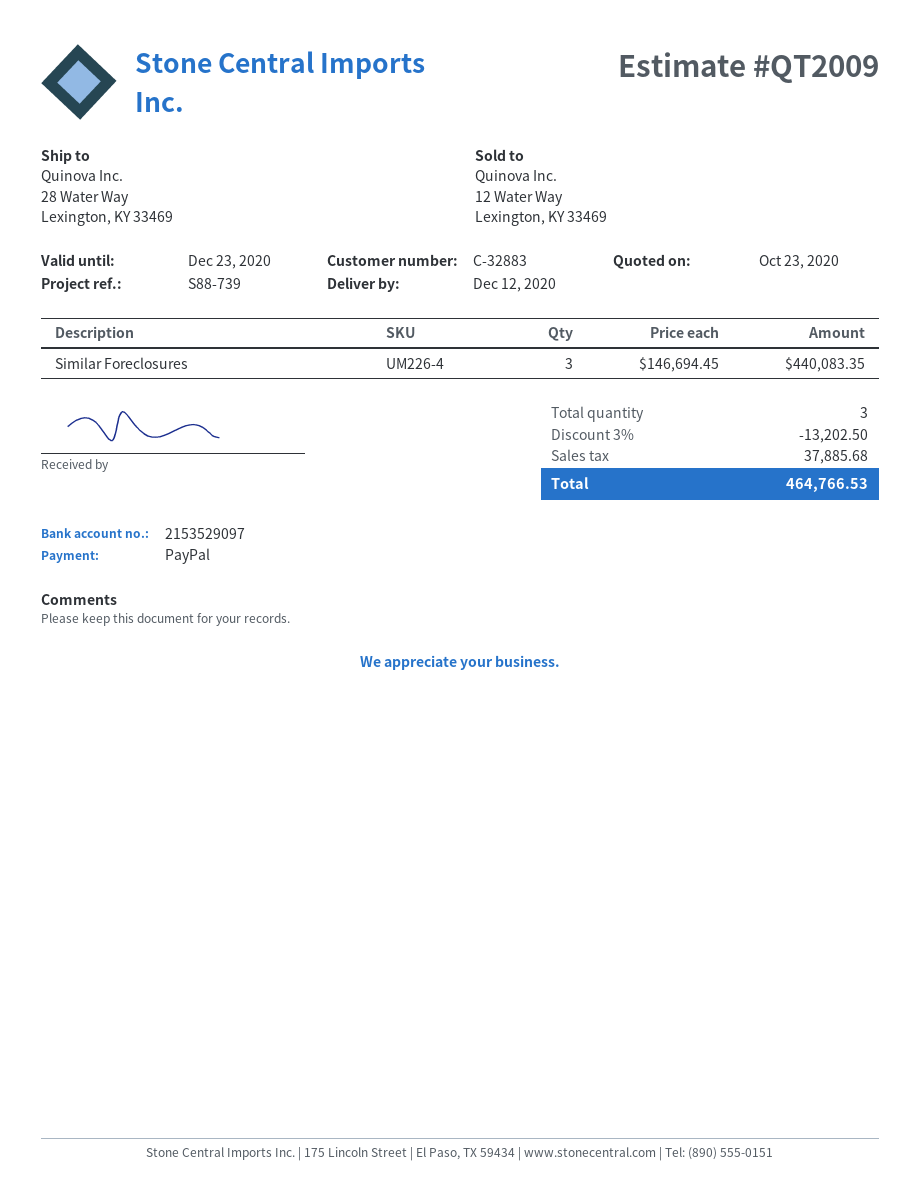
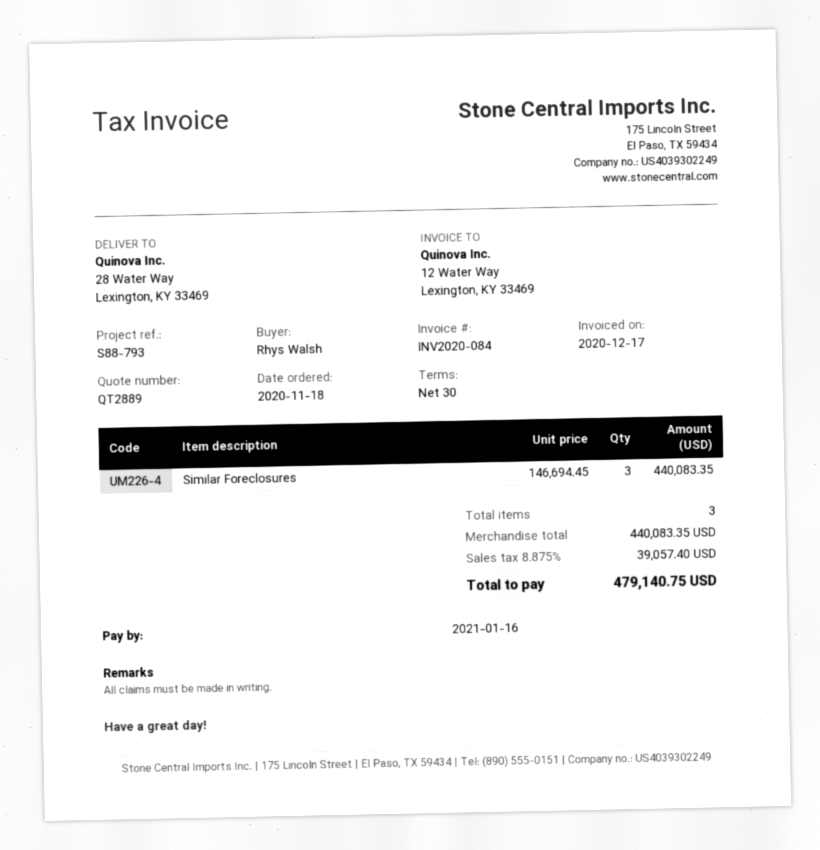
quote number: QT2009 -> QT2889
reference: S88-739 -> S88-793
discount: 3% = 13202.50 -> none
tax: 37885.68 -> 39057.40
total: 464766.53 -> 479140.75

